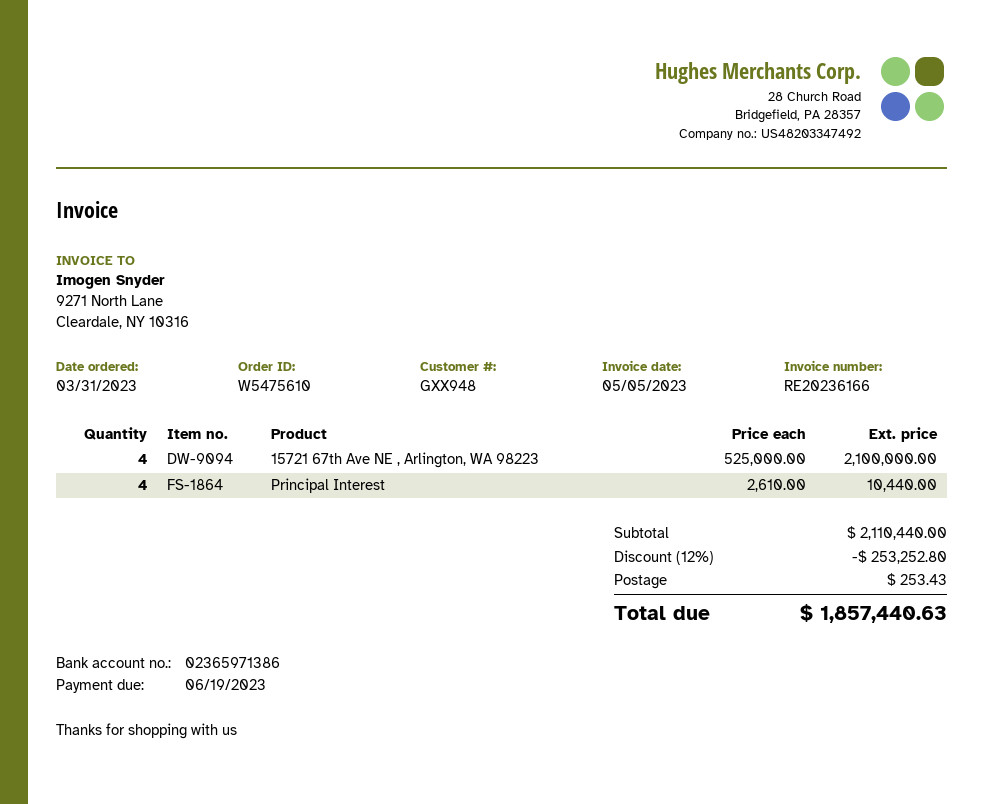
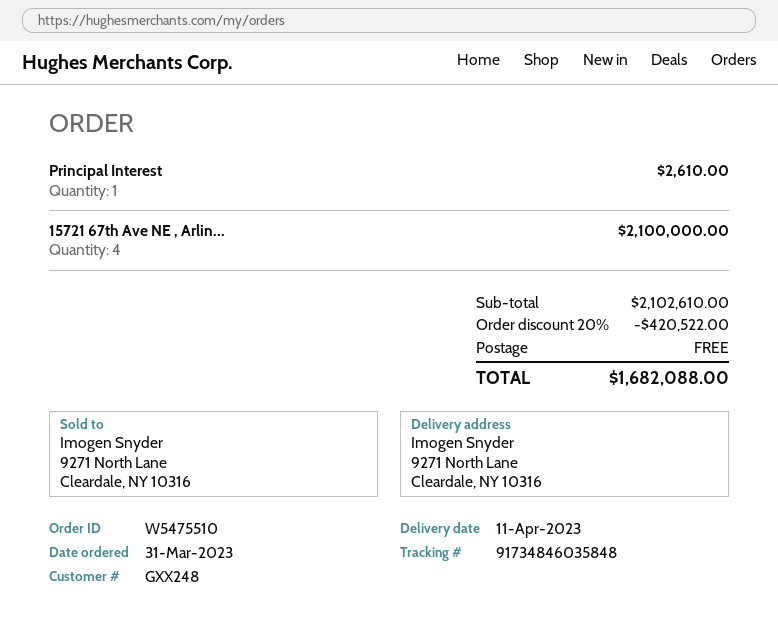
order number: W5475610 -> W5475510
customer number: GXX948 -> GXX248
Principal Interest: 4 for 10440.00 -> 1 for 2610.00
subtotal: 2110440.00 -> 2102610.00
discount: 12% = 253252.80 -> 20% = 420522.00
shipping: 253.43 -> 0.00
total: 1857440.63 -> 1682088.00

